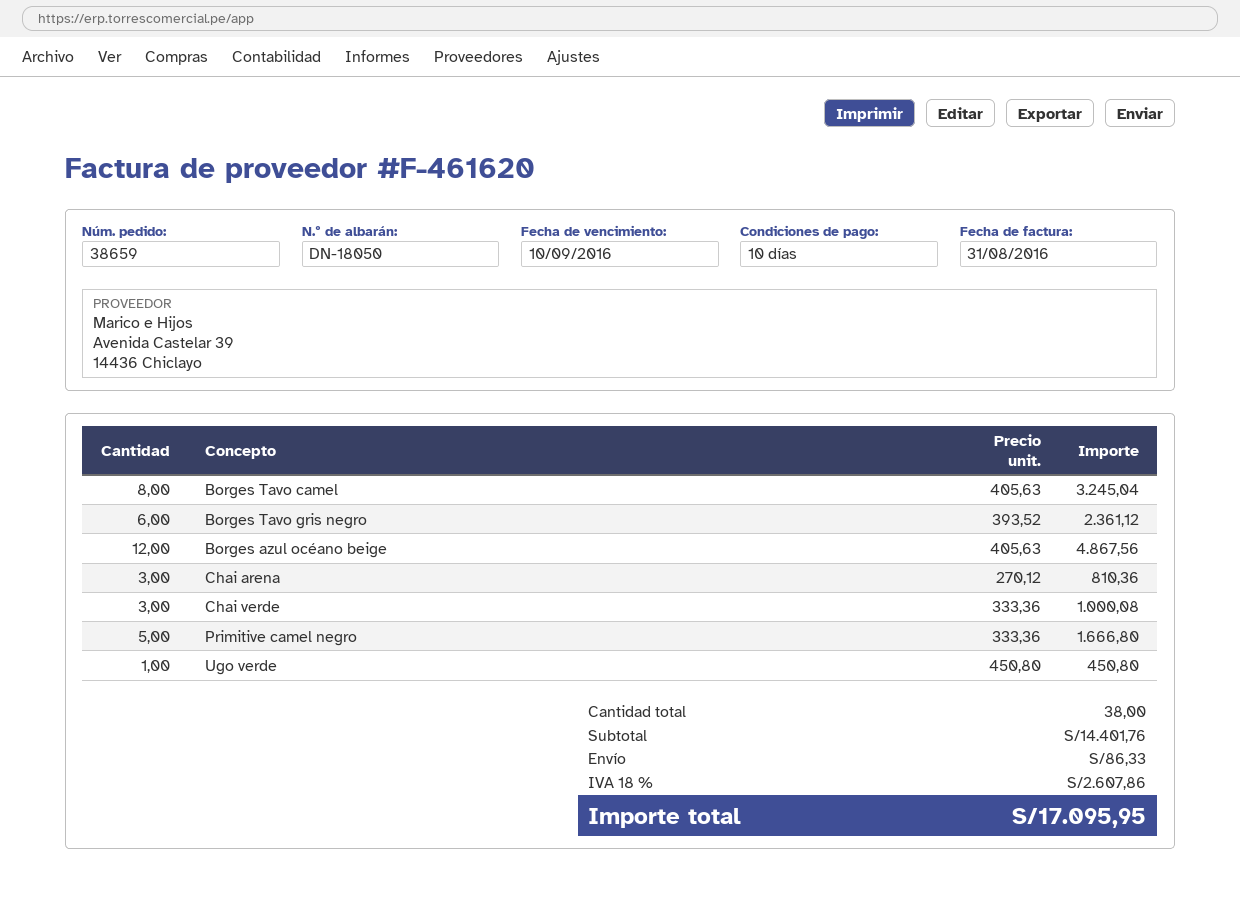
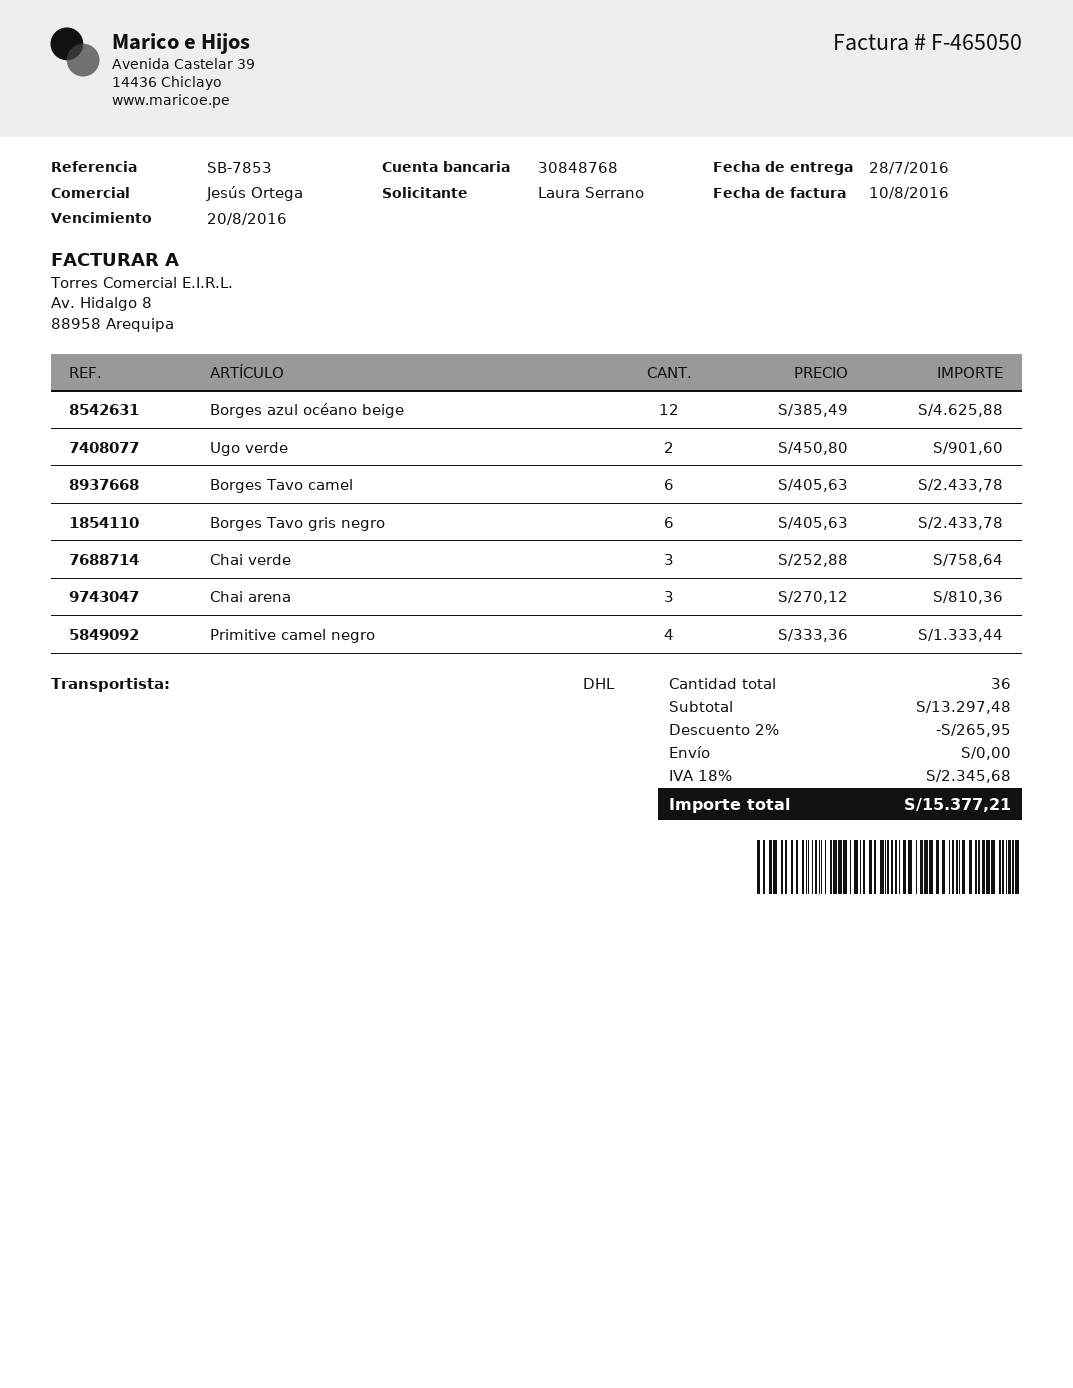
invoice number: F-461620 -> F-465050
invoice date: 2016-08-31 -> 2016-08-10
due date: 2016-09-10 -> 2016-08-20
Borges Tavo camel: 8 x 405.63 = 3245.04 -> 6 x 405.63 = 2433.78
Borges Tavo gris negro: 6 x 393.52 = 2361.12 -> 6 x 405.63 = 2433.78
Borges azul océano beige: 12 x 405.63 = 4867.56 -> 12 x 385.49 = 4625.88
Chai verde: 3 x 333.36 = 1000.08 -> 3 x 252.88 = 758.64
Primitive camel negro: 5 x 333.36 = 1666.80 -> 4 x 333.36 = 1333.44
Ugo verde: 1 x 450.80 = 450.80 -> 2 x 450.80 = 901.60
total quantity: 38 -> 36
subtotal: 14401.76 -> 13297.48
discount: none -> 2% = 265.95
shipping: 86.33 -> 0.00
tax: 18% = 2607.86 -> 18% = 2345.68
total: 17095.95 -> 15377.21

